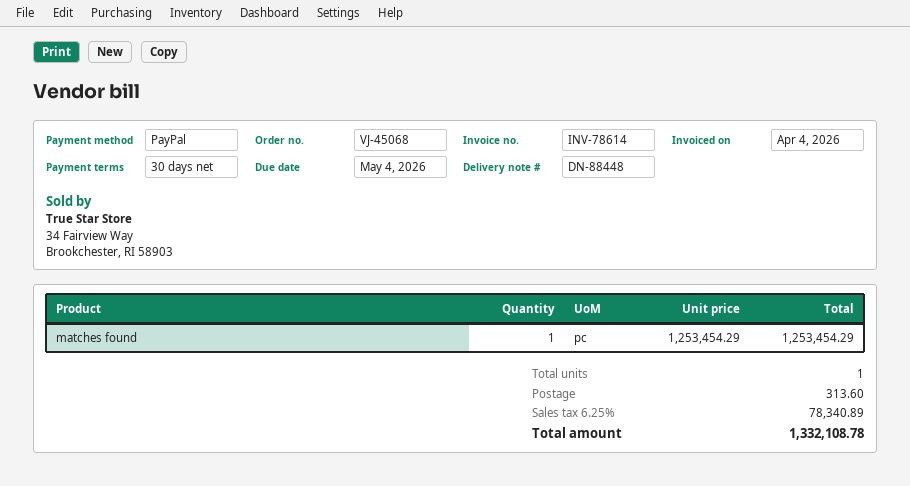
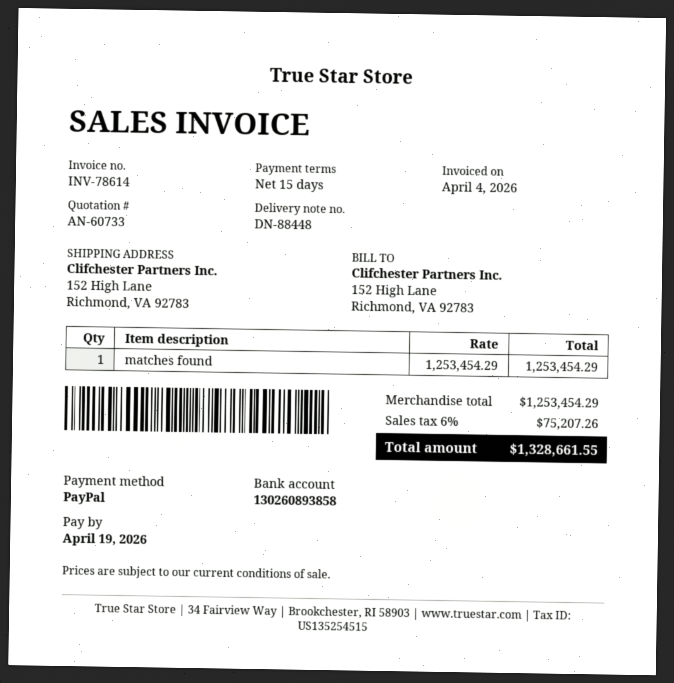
payment terms: 30 days -> 15 days
due date: 2026-05-04 -> 2026-04-19
shipping: 313.60 -> none
tax: 6.25% = 78340.89 -> 6% = 75207.26
total: 1332108.78 -> 1328661.55

